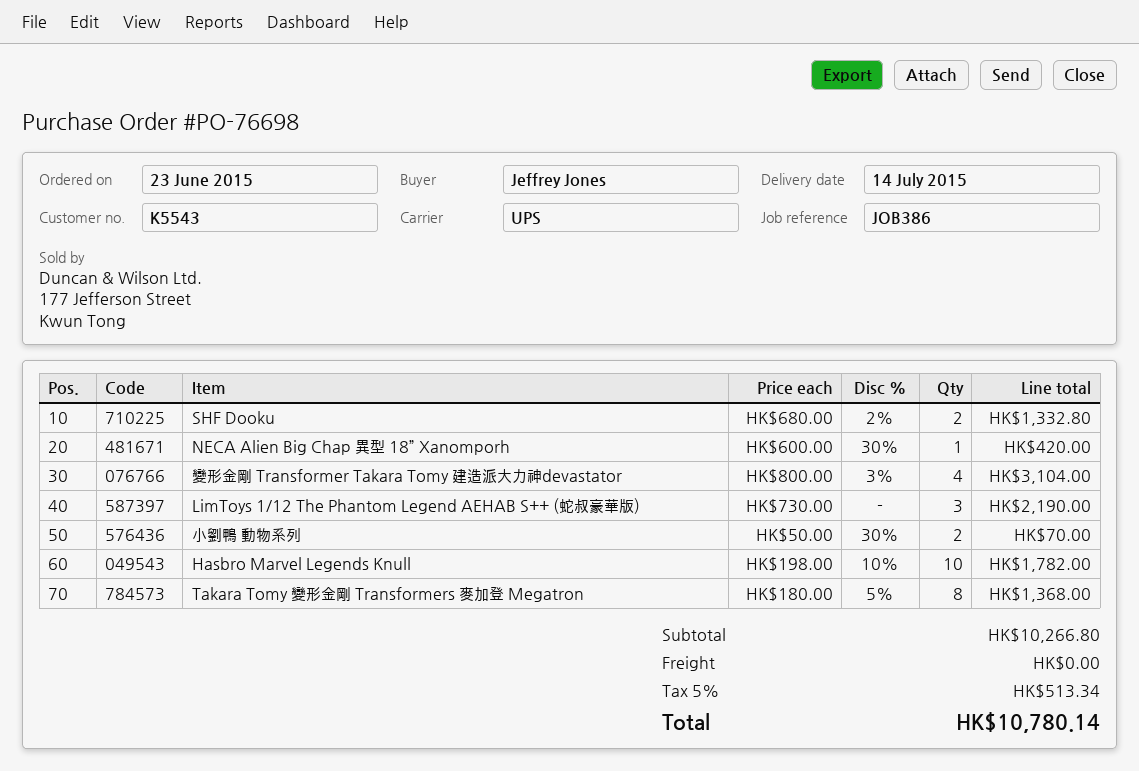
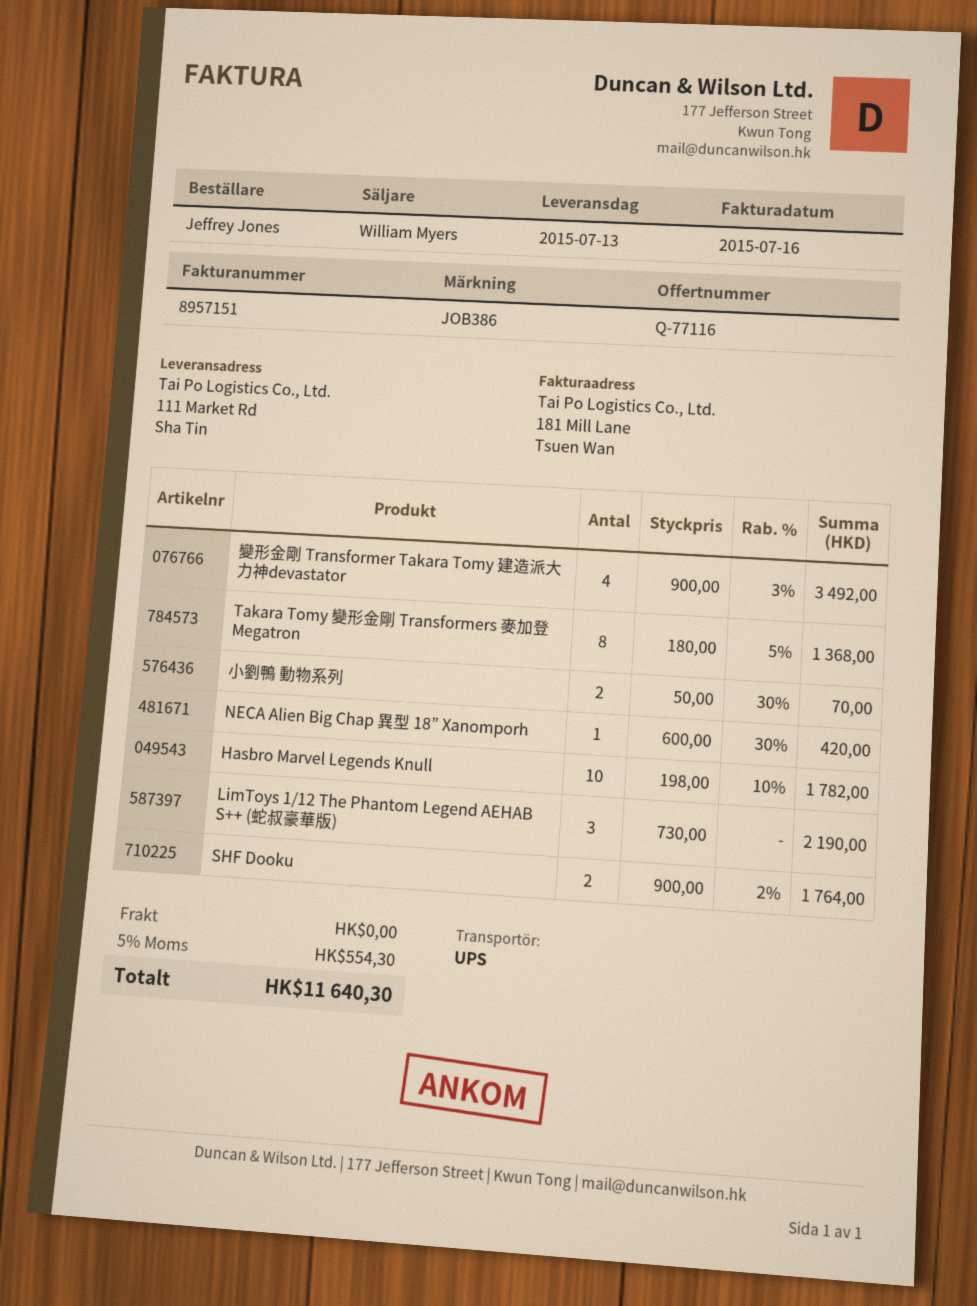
delivery date: 2015-07-14 -> 2015-07-13
SHF Dooku: 2 x 680.00 - 2% = 1332.80 -> 2 x 900.00 - 2% = 1764.00
變形金剛 Transformer Takara Tomy 建造派大力神devastator: 4 x 800.00 - 3% = 3104.00 -> 4 x 900.00 - 3% = 3492.00
tax: 5% = 513.34 -> 5% = 554.30
total: 10780.14 -> 11640.30

